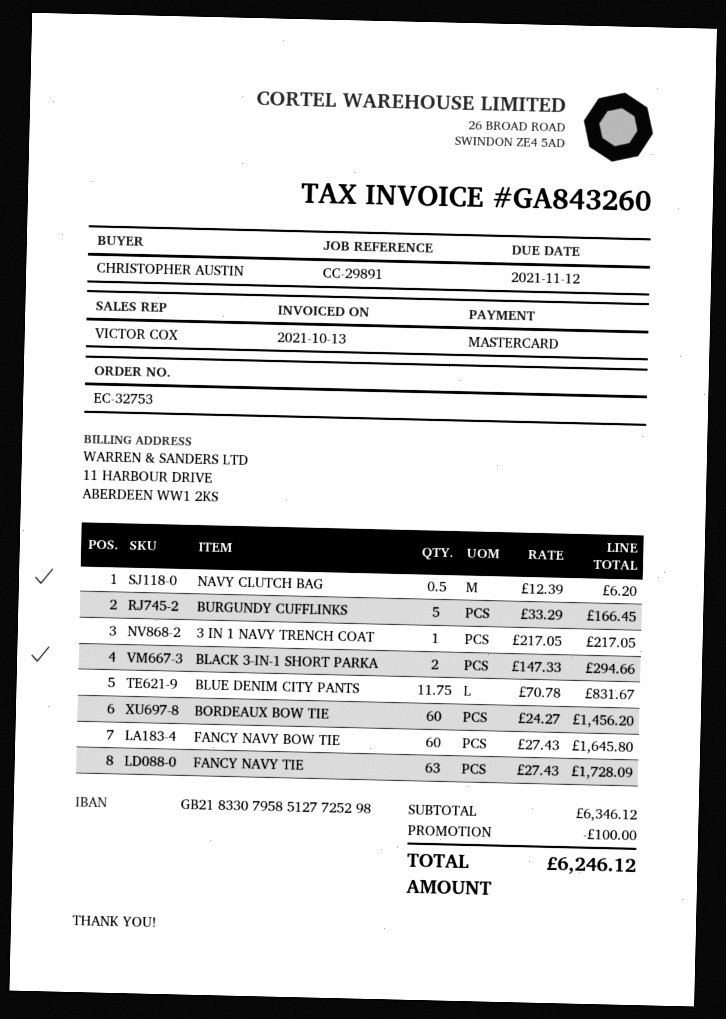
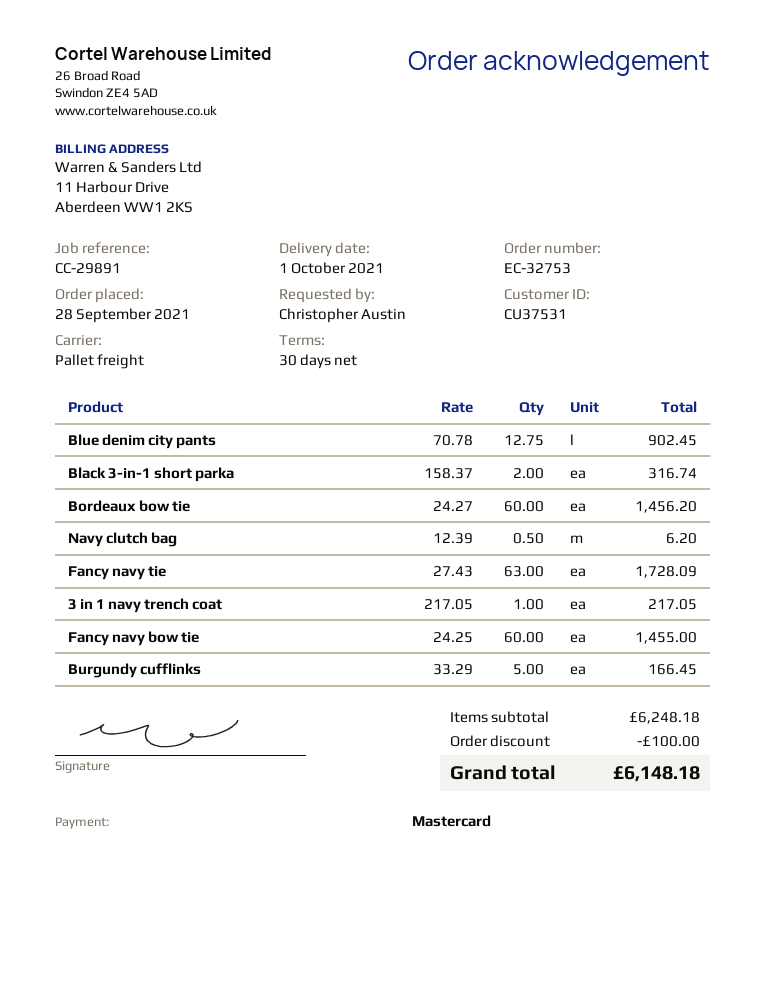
BLACK 3-IN-1 SHORT PARKA: 2 x 147.33 = 294.66 -> 2 x 158.37 = 316.74
BLUE DENIM CITY PANTS: 11.75 x 70.78 = 831.67 -> 12.75 x 70.78 = 902.45
FANCY NAVY BOW TIE: 60 x 27.43 = 1645.80 -> 60 x 24.25 = 1455.00
subtotal: 6346.12 -> 6248.18
total: 6246.12 -> 6148.18

